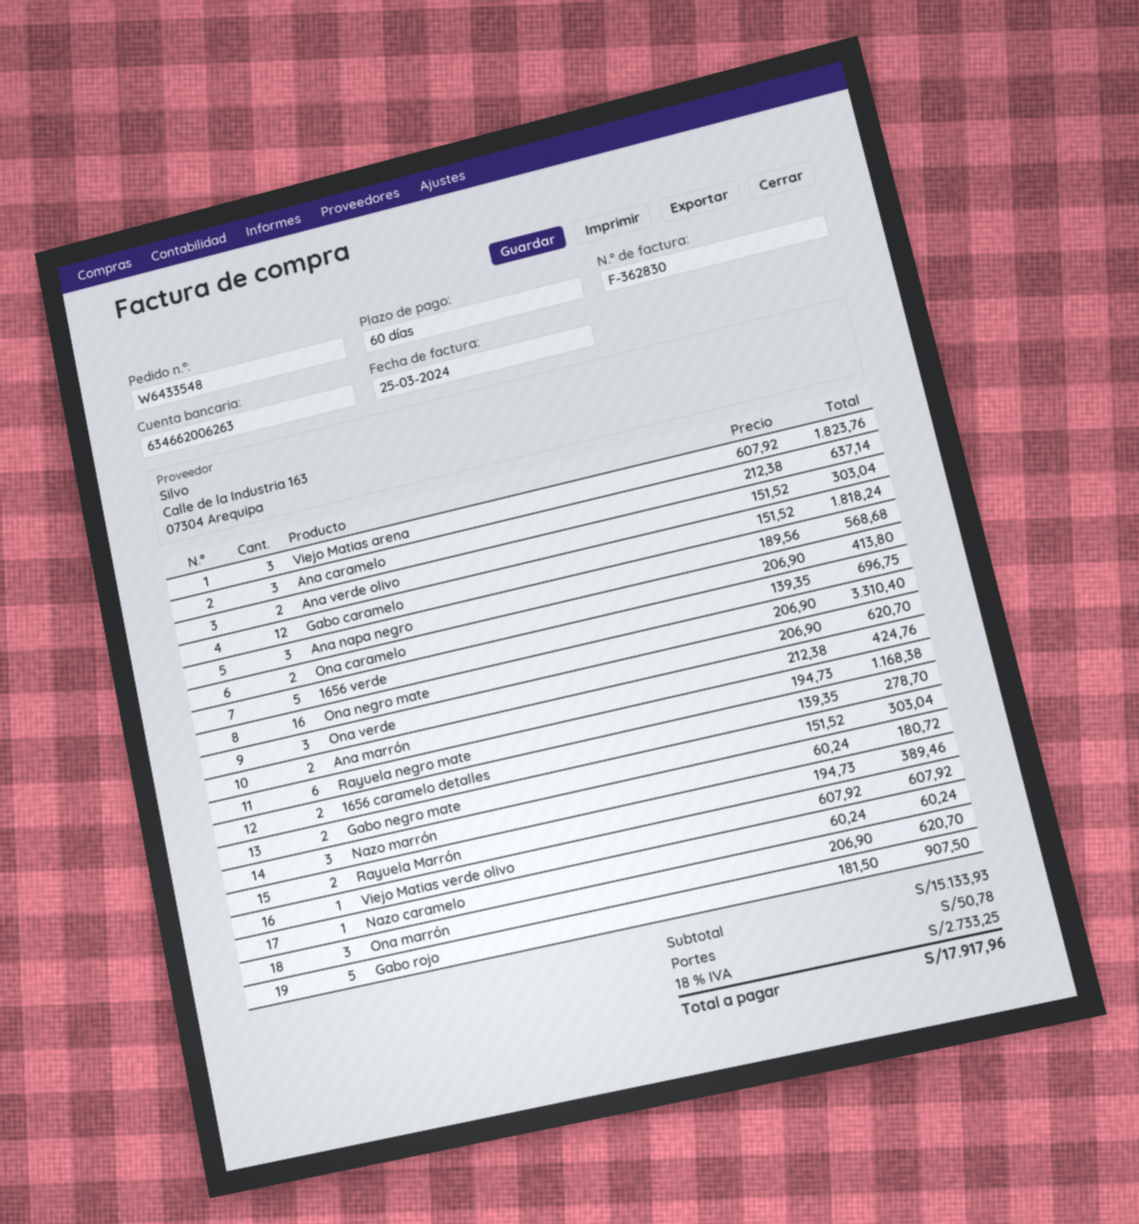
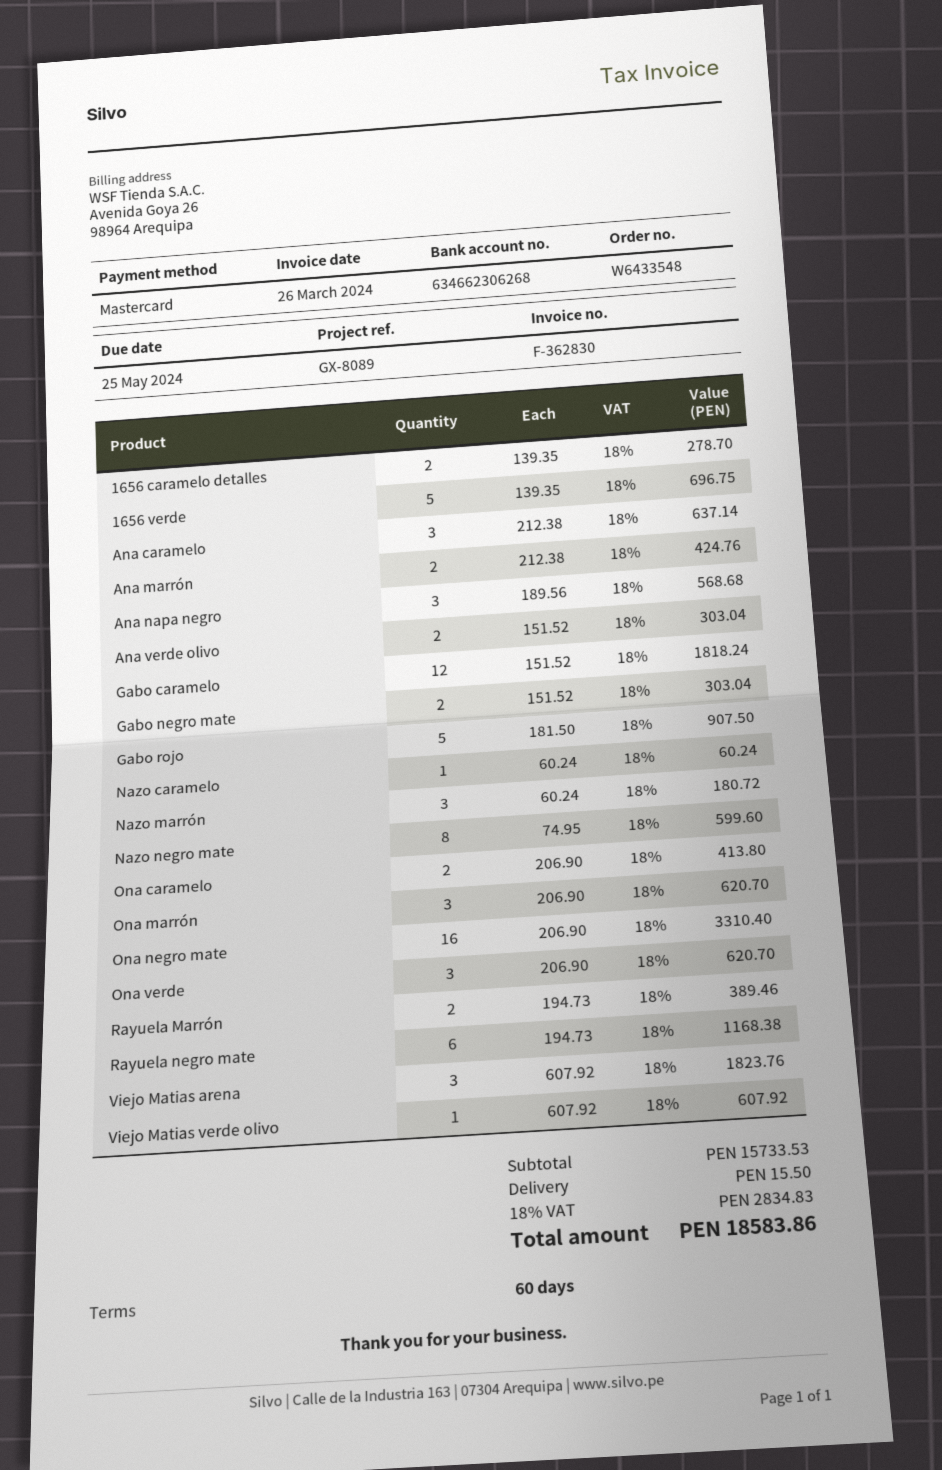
invoice date: 2024-03-25 -> 2024-03-26
bank account: 634662006263 -> 634662306268
Nazo negro mate: none -> 8 x 74.95 = 599.60
subtotal: 15133.93 -> 15733.53
shipping: 50.78 -> 15.50
tax: 18% = 2733.25 -> 18% = 2834.83
total: 17917.96 -> 18583.86

